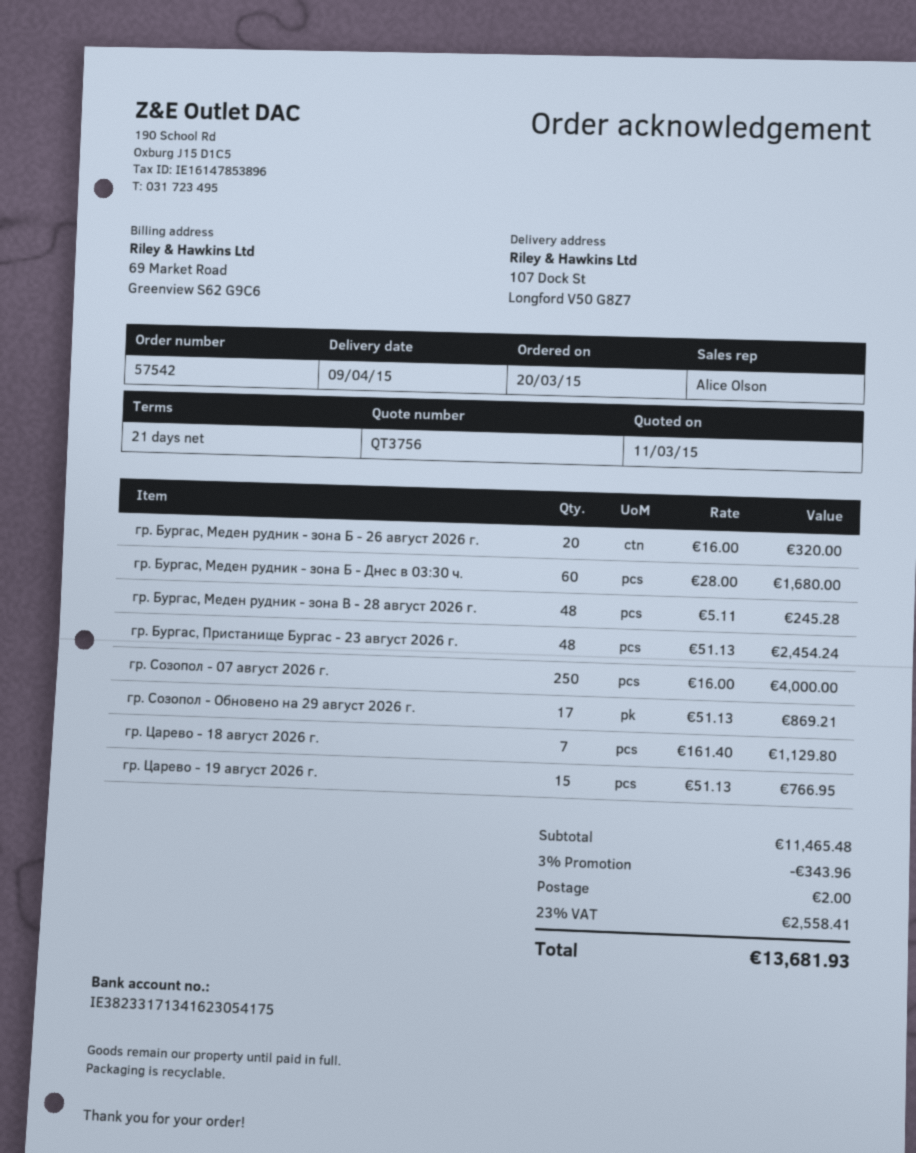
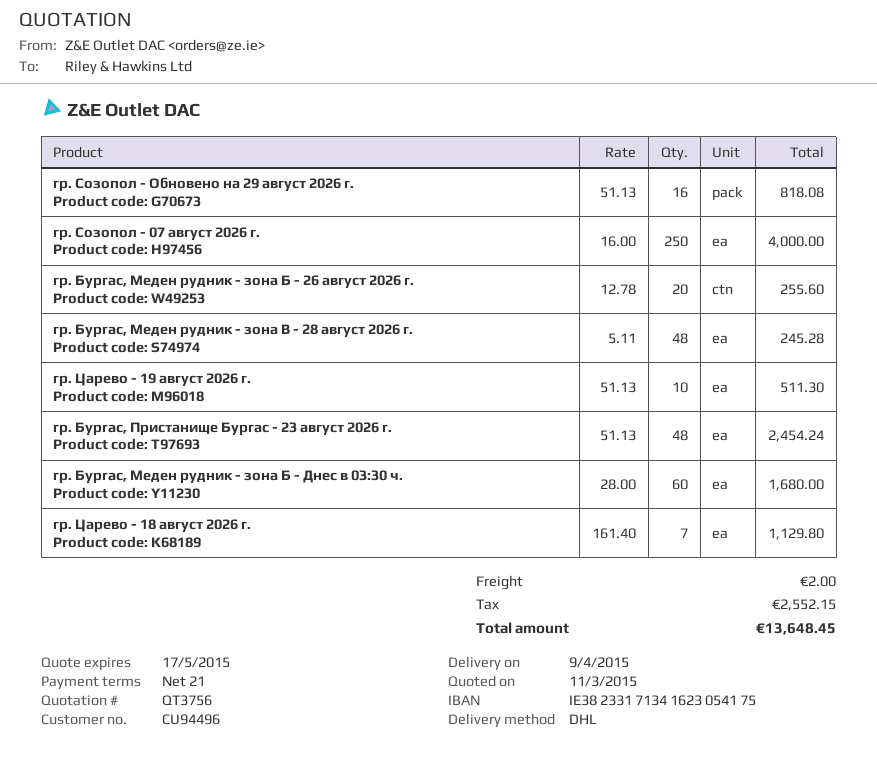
гр. Бургас, Меден рудник - зона Б - 26 август 2026 г.: 20 x 16.00 = 320.00 -> 20 x 12.78 = 255.60
гр. Созопол - Обновено на 29 август 2026 г.: 17 x 51.13 = 869.21 -> 16 x 51.13 = 818.08
гр. Царево - 19 август 2026 г.: 15 x 51.13 = 766.95 -> 10 x 51.13 = 511.30
discount: 3% = 343.96 -> none
tax: 2558.41 -> 2552.15
total: 13681.93 -> 13648.45

